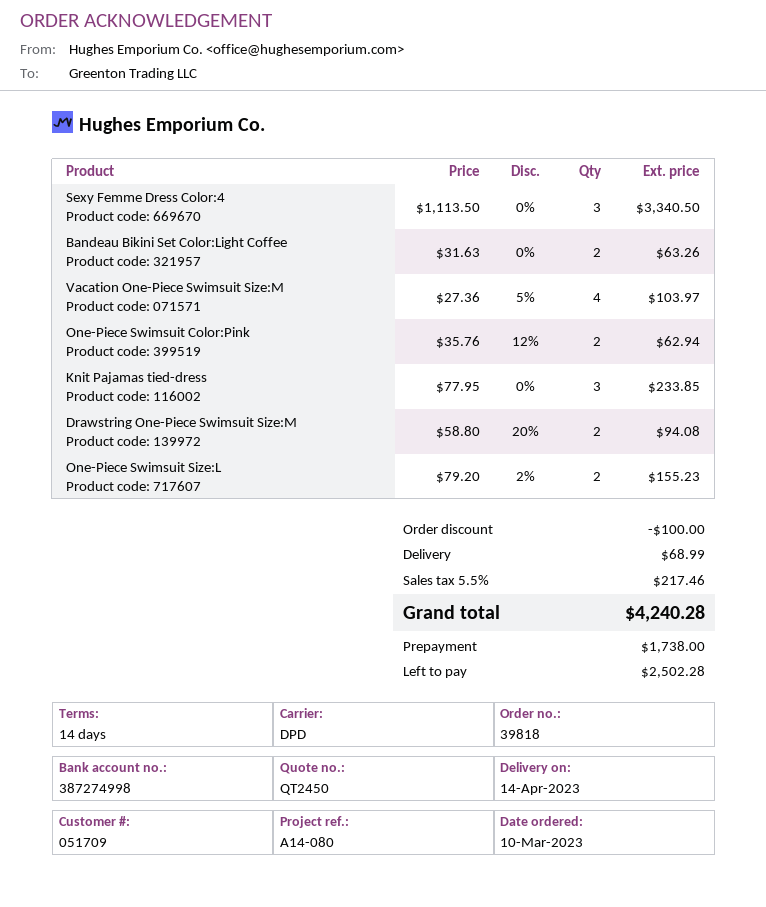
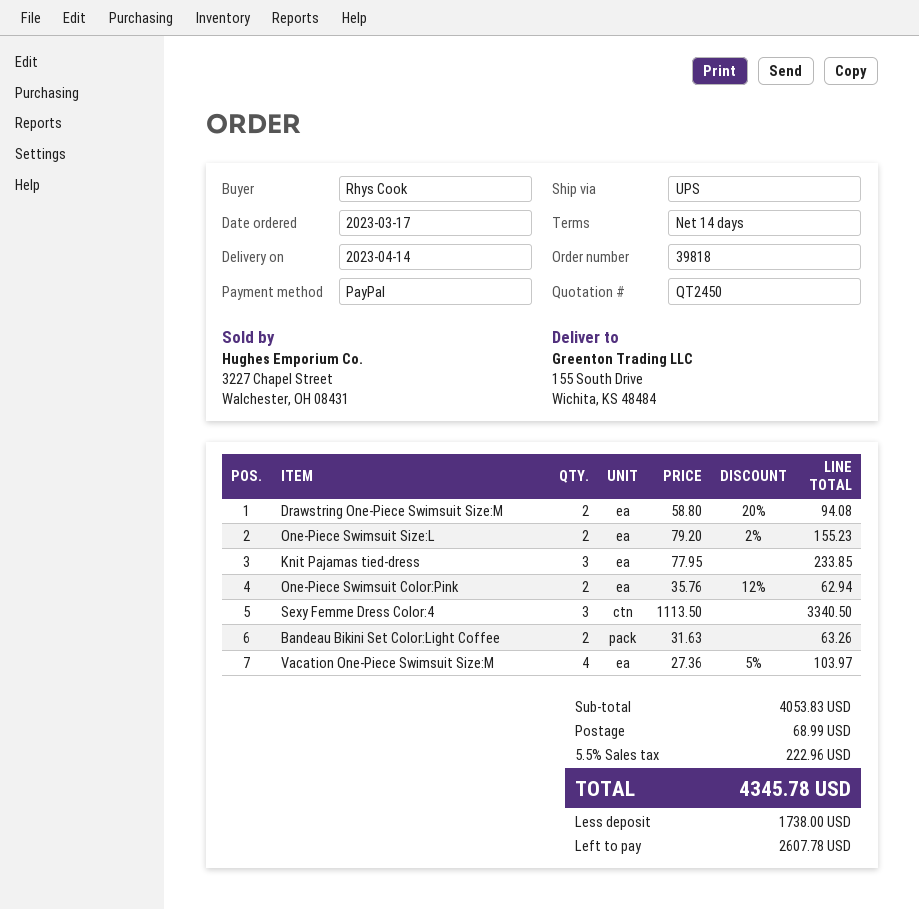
order date: 2023-03-10 -> 2023-03-17
shipping method: DPD -> UPS
discount: 100.00 -> none
tax: 5.5% = 217.46 -> 5.5% = 222.96
total: 4240.28 -> 4345.78
balance: 2502.28 -> 2607.78

